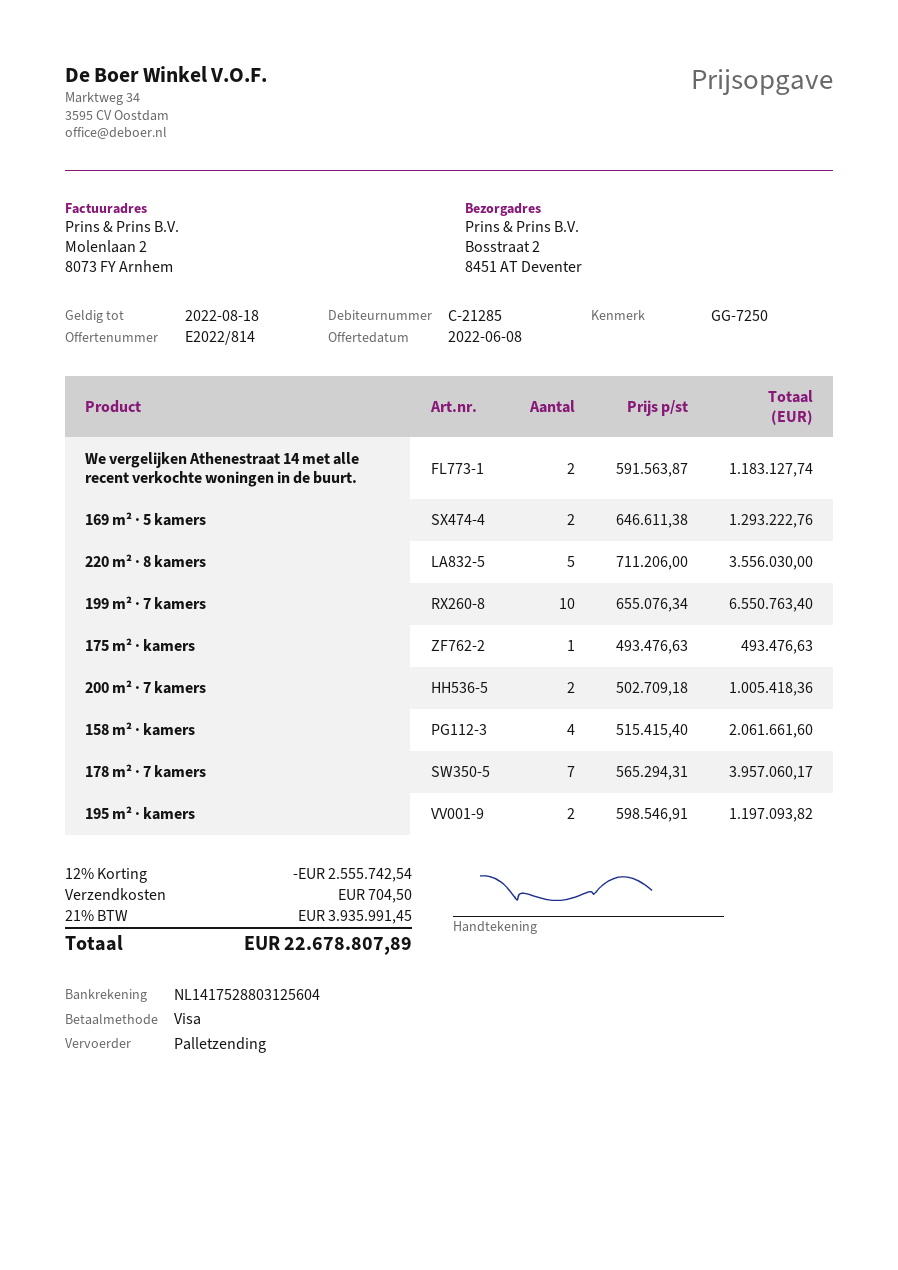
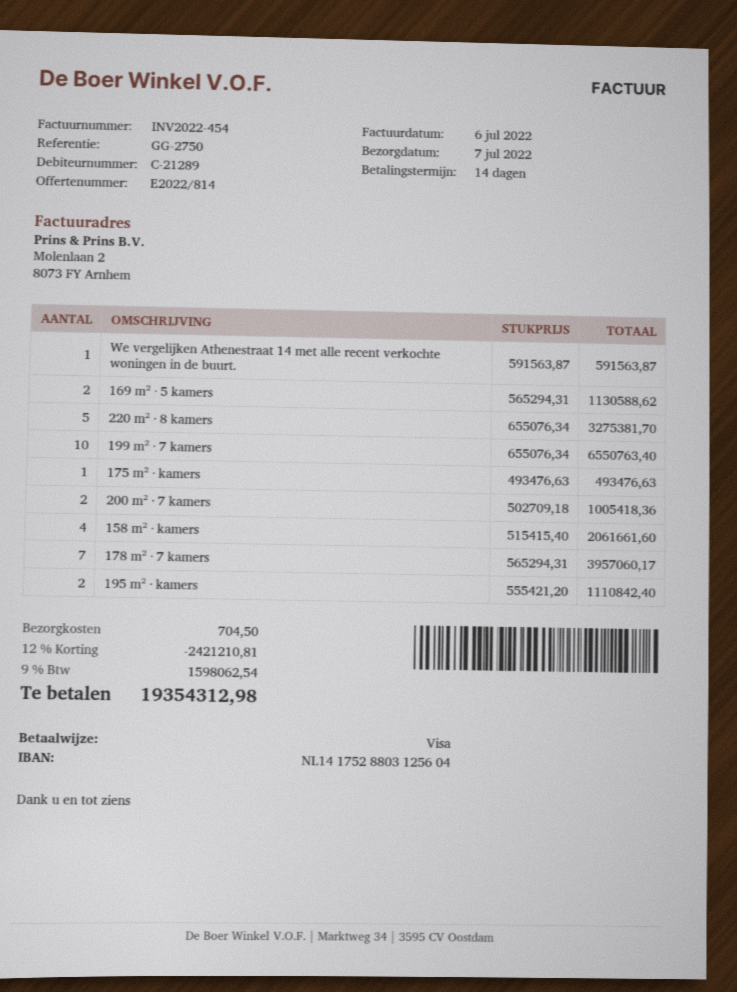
customer number: C-21285 -> C-21289
reference: GG-7250 -> GG-2750
We vergelijken Athenestraat 14 met alle recent verkochte woningen in de buurt.: 2 x 591563.87 = 1183127.74 -> 1 x 591563.87 = 591563.87
169 m² · 5 kamers: 2 x 646611.38 = 1293222.76 -> 2 x 565294.31 = 1130588.62
220 m² · 8 kamers: 5 x 711206.00 = 3556030.00 -> 5 x 655076.34 = 3275381.70
195 m² · kamers: 2 x 598546.91 = 1197093.82 -> 2 x 555421.20 = 1110842.40
discount: 12% = 2555742.54 -> 12% = 2421210.81
tax: 21% = 3935991.45 -> 9% = 1598062.54
total: 22678807.89 -> 19354312.98

